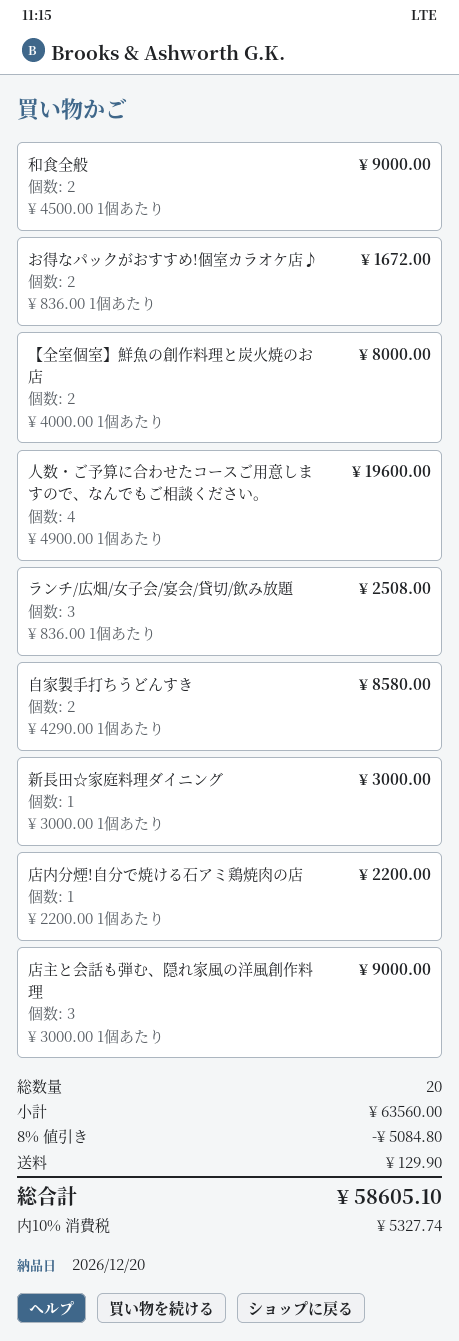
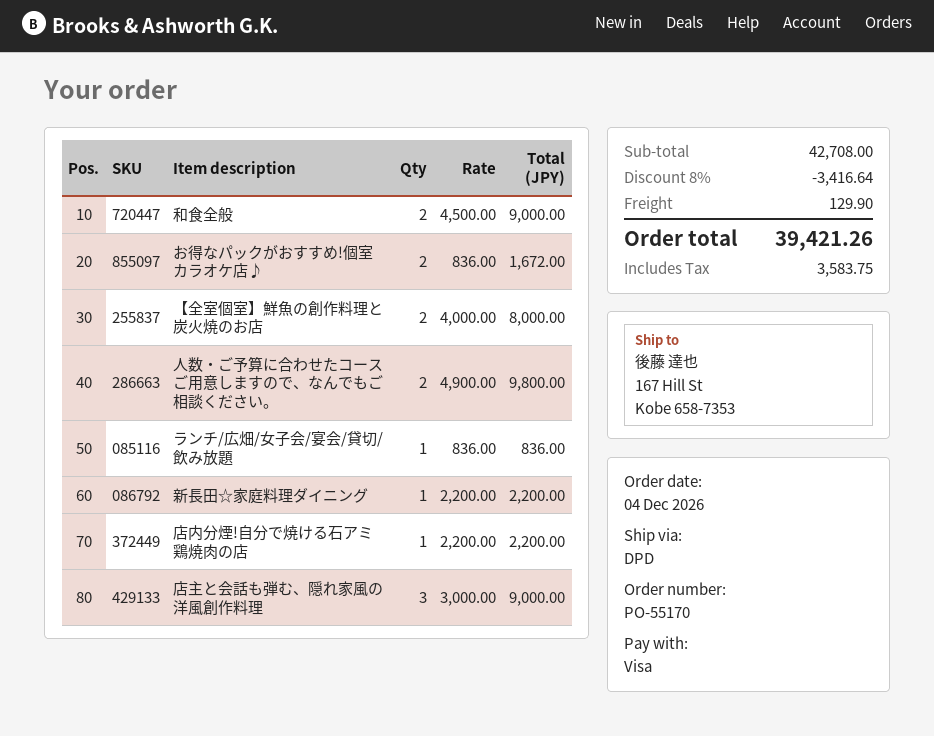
人数・ご予算に合わせたコースご用意しますので、なんでもご相談ください。: 4 x 4900.00 = 19600.00 -> 2 x 4900.00 = 9800.00
ランチ/広畑/女子会/宴会/貸切/飲み放題: 3 x 836.00 = 2508.00 -> 1 x 836.00 = 836.00
自家製手打ちうどんすき: 2 x 4290.00 = 8580.00 -> none
新長田☆家庭料理ダイニング: 1 x 3000.00 = 3000.00 -> 1 x 2200.00 = 2200.00
subtotal: 63560.00 -> 42708.00
discount: 8% = 5084.80 -> 8% = 3416.64
tax: 5327.74 -> 3583.75
total: 58605.10 -> 39421.26

